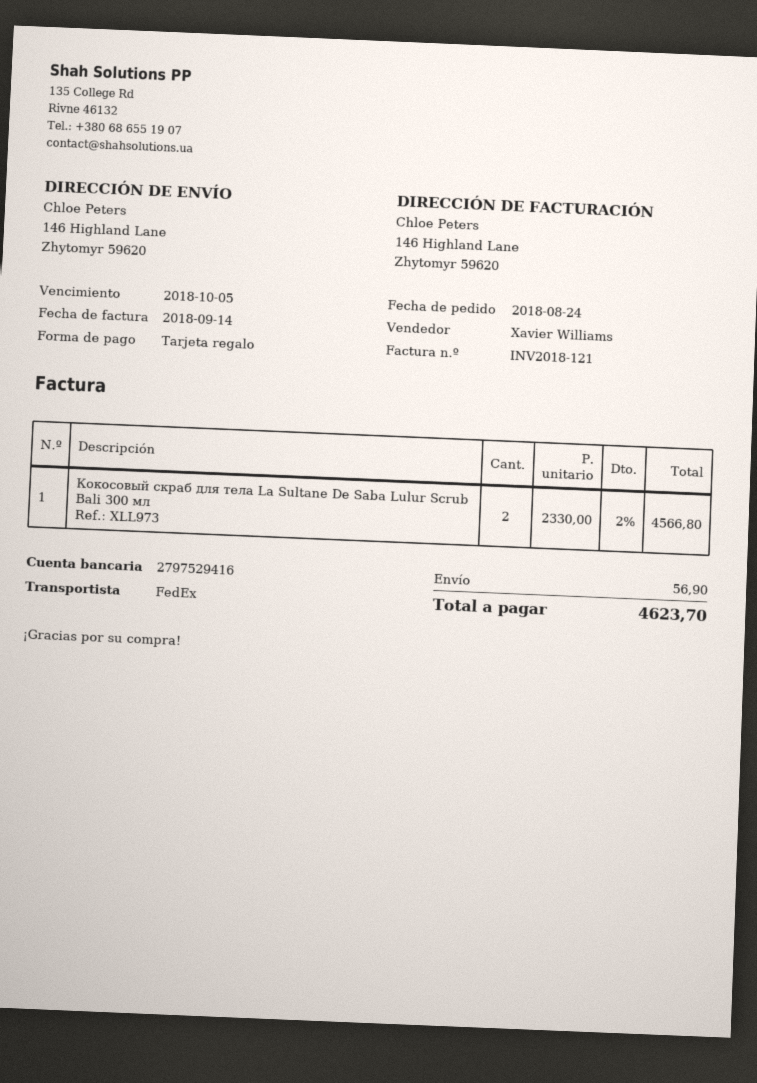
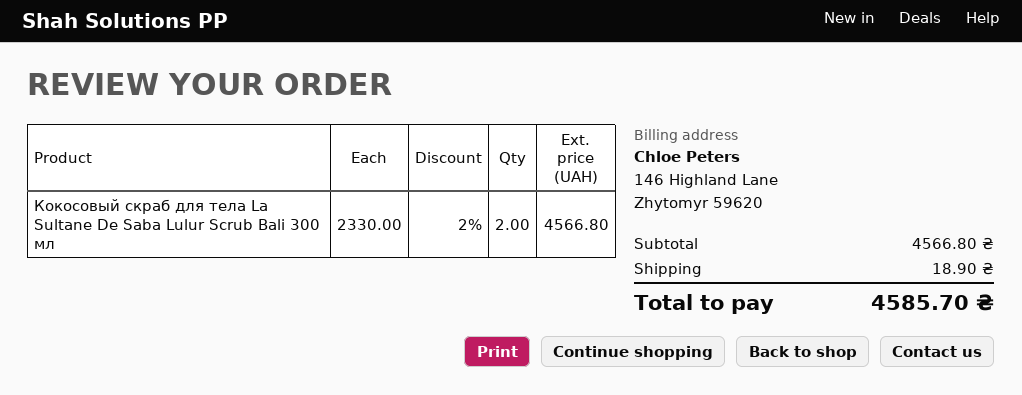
shipping: 56.90 -> 18.90
total: 4623.70 -> 4585.70

